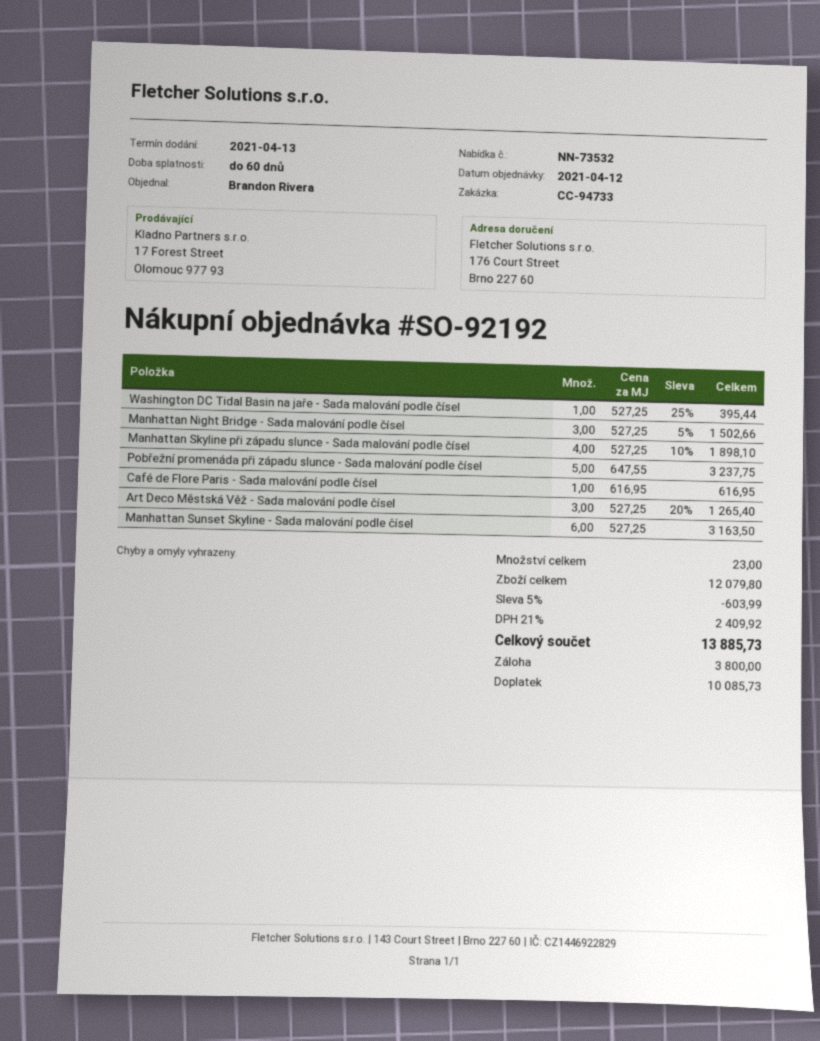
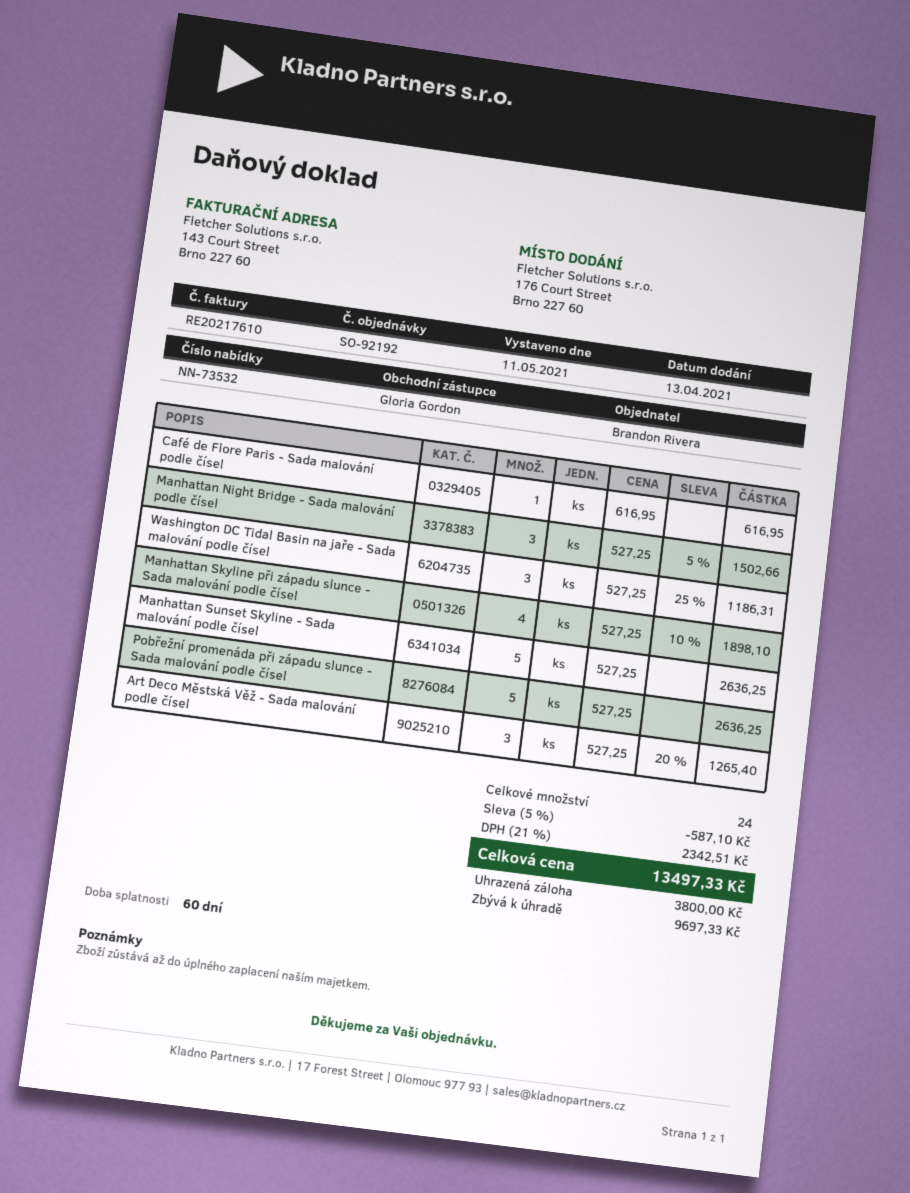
Washington DC Tidal Basin na jaře - Sada malování podle čísel: 1 x 527.25 - 25% = 395.44 -> 3 x 527.25 - 25% = 1186.31
Pobřežní promenáda při západu slunce - Sada malování podle čísel: 5 x 647.55 = 3237.75 -> 5 x 527.25 = 2636.25
Manhattan Sunset Skyline - Sada malování podle čísel: 6 x 527.25 = 3163.50 -> 5 x 527.25 = 2636.25
total quantity: 23 -> 24
discount: 5% = 603.99 -> 5% = 587.10
tax: 21% = 2409.92 -> 21% = 2342.51
total: 13885.73 -> 13497.33
balance: 10085.73 -> 9697.33

